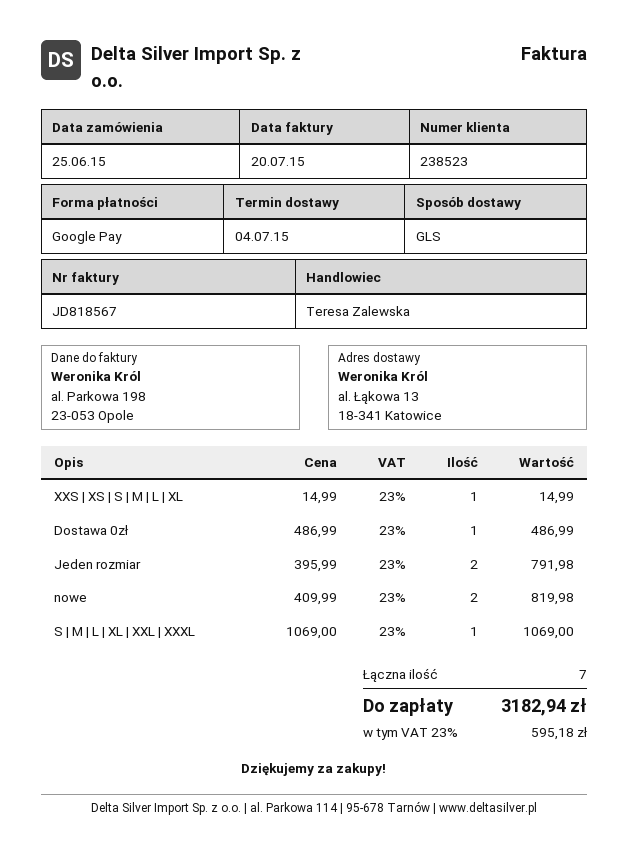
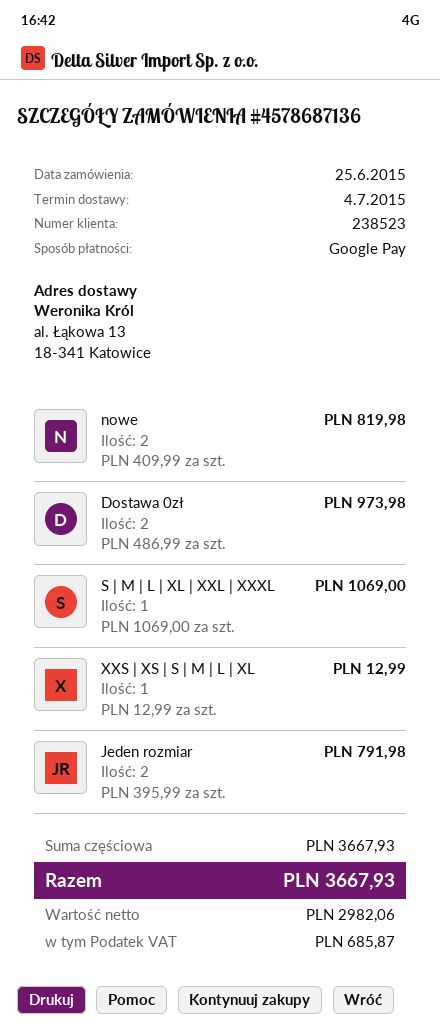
XXS | XS | S | M | L | XL: 1 x 14.99 = 14.99 -> 1 x 12.99 = 12.99
Dostawa 0zł: 1 x 486.99 = 486.99 -> 2 x 486.99 = 973.98
tax: 595.18 -> 685.87
total: 3182.94 -> 3667.93

